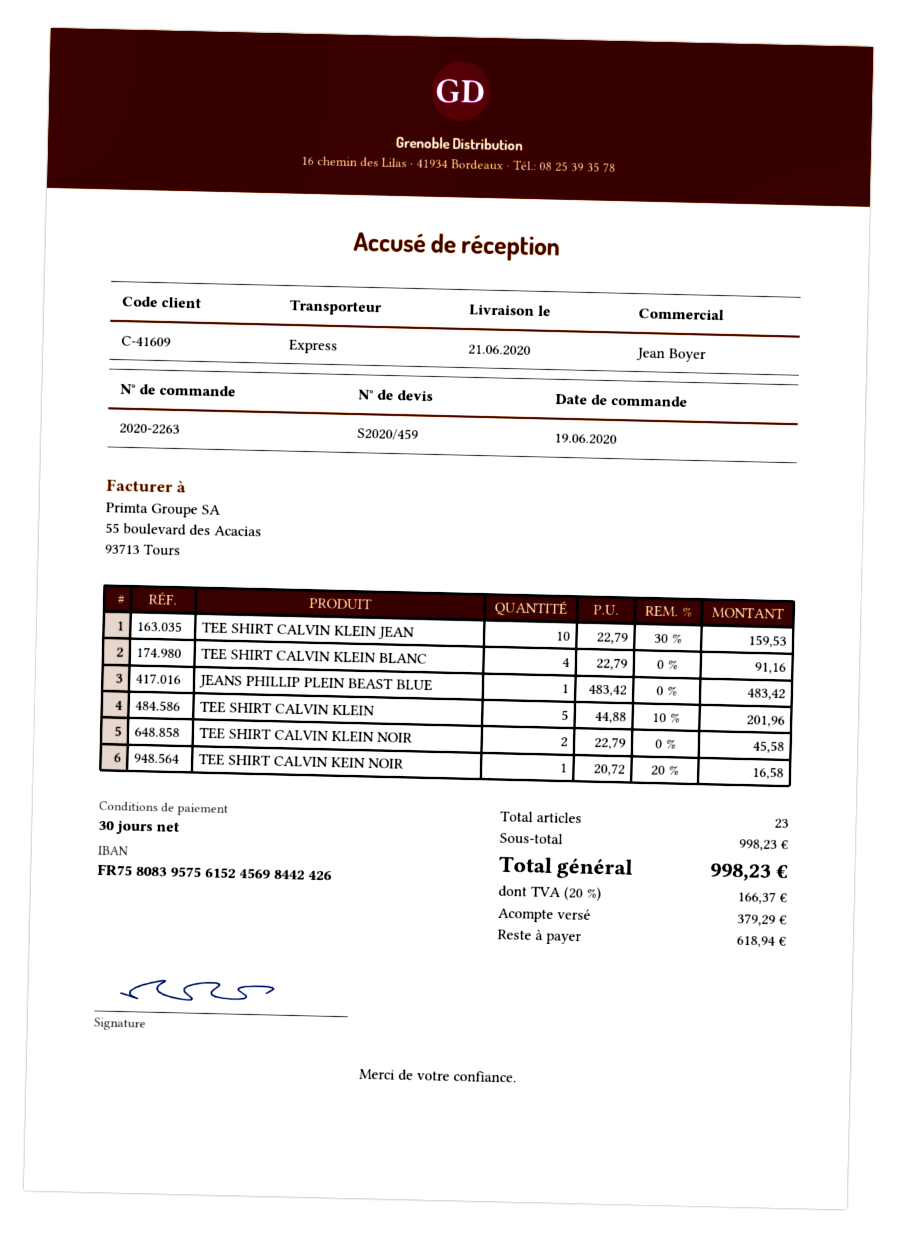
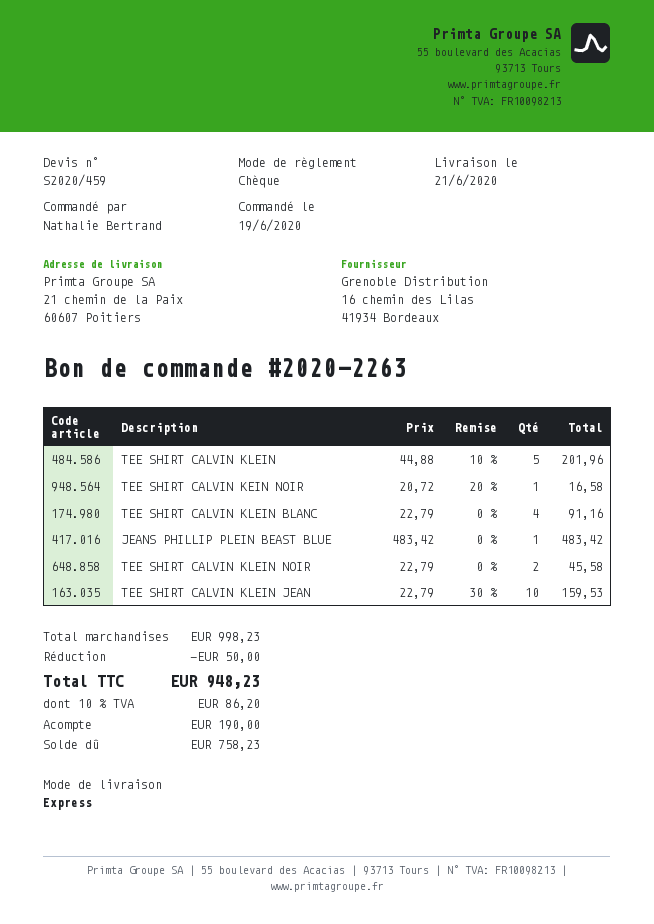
discount: none -> 50.00
tax: 20% = 166.37 -> 10% = 86.20
total: 998.23 -> 948.23
deposit: 379.29 -> 190.00
balance: 618.94 -> 758.23

